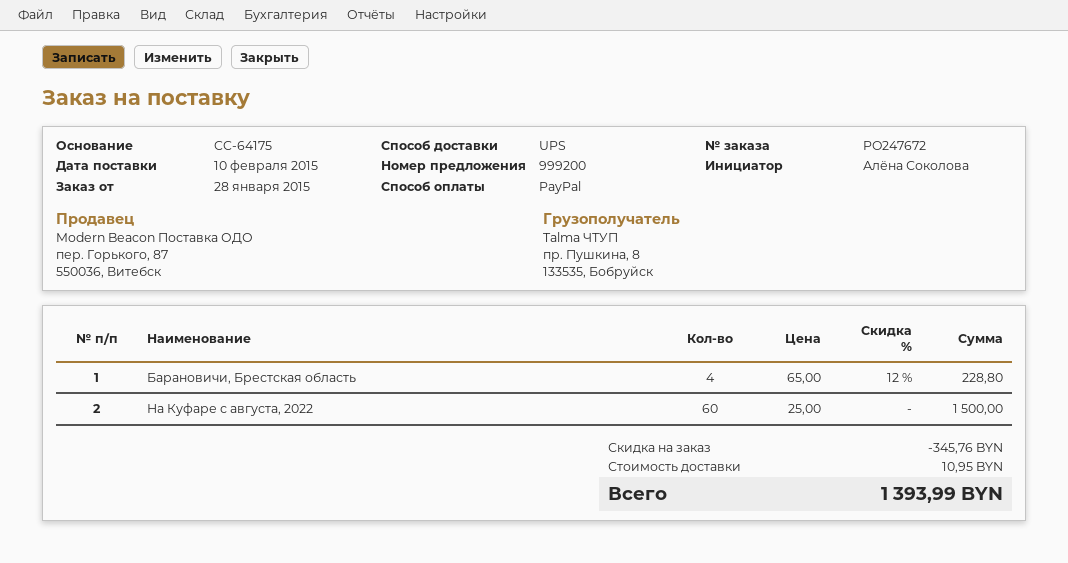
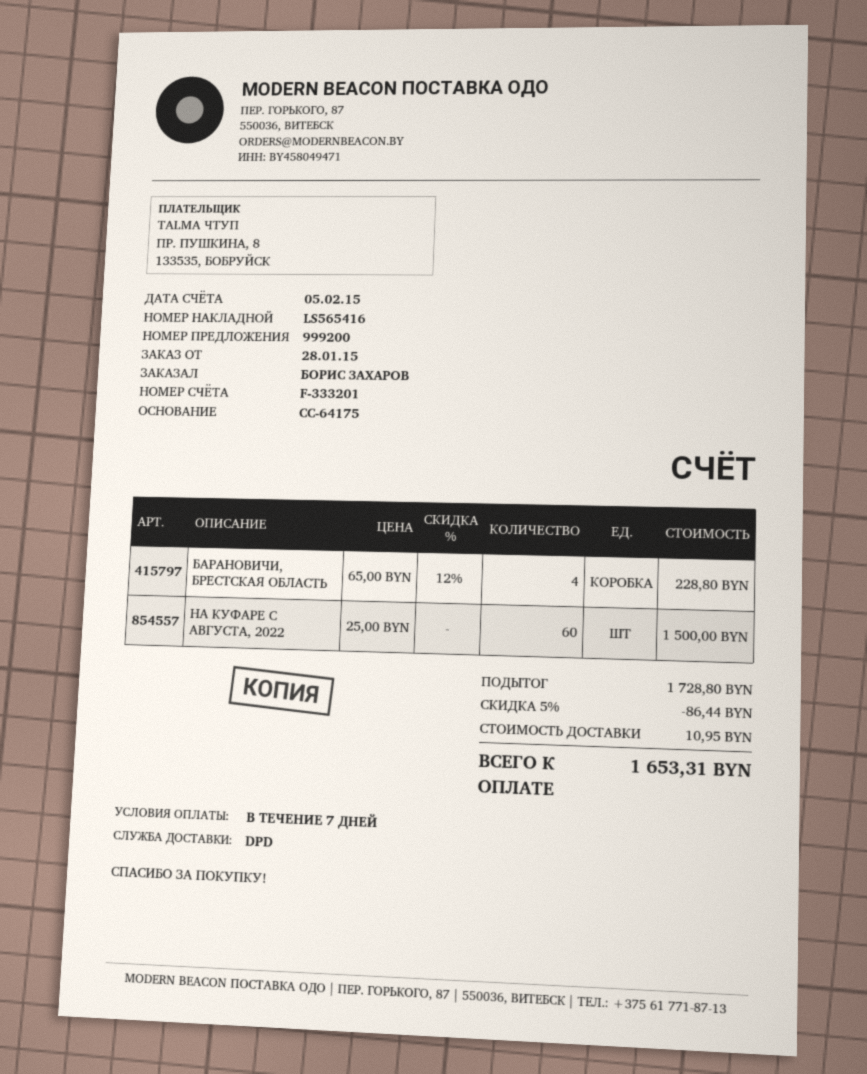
ordered by: Алёна Соколова -> БОРИС ЗАХАРОВ
shipping method: UPS -> DPD
discount: 345.76 -> 86.44
total: 1393.99 -> 1653.31

